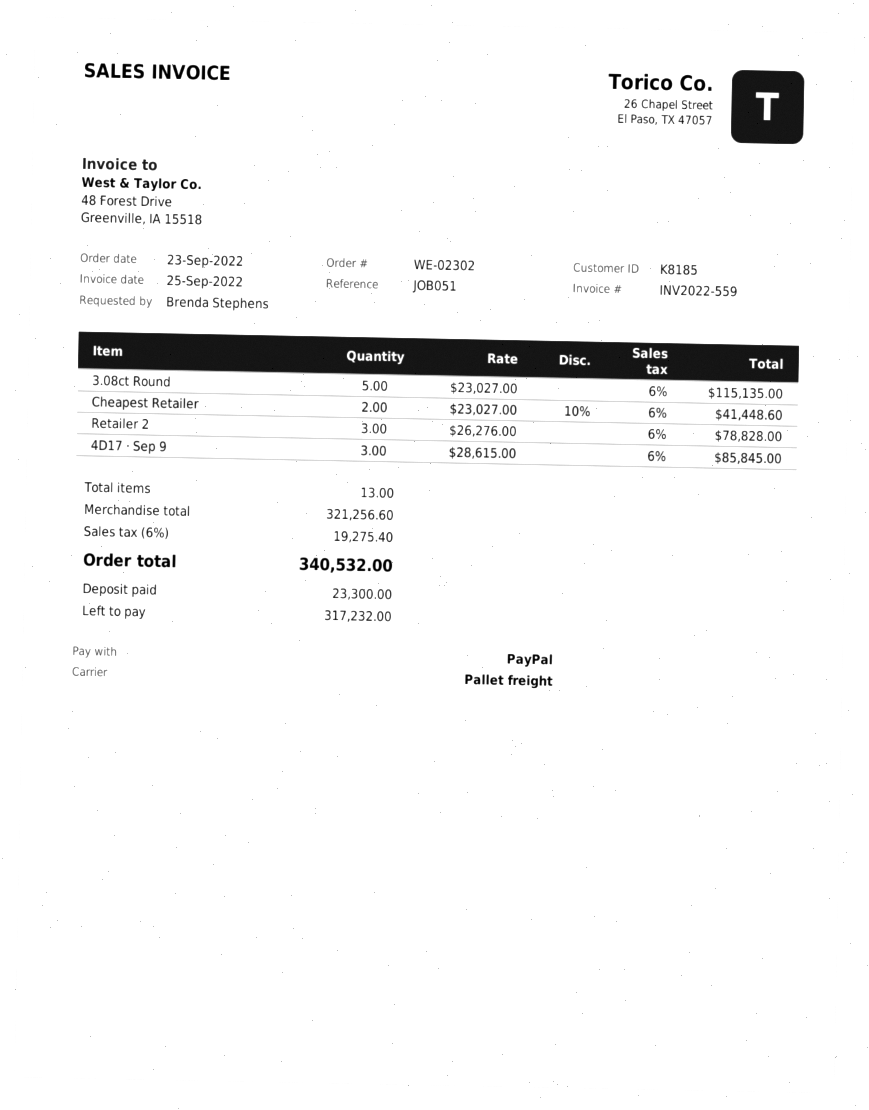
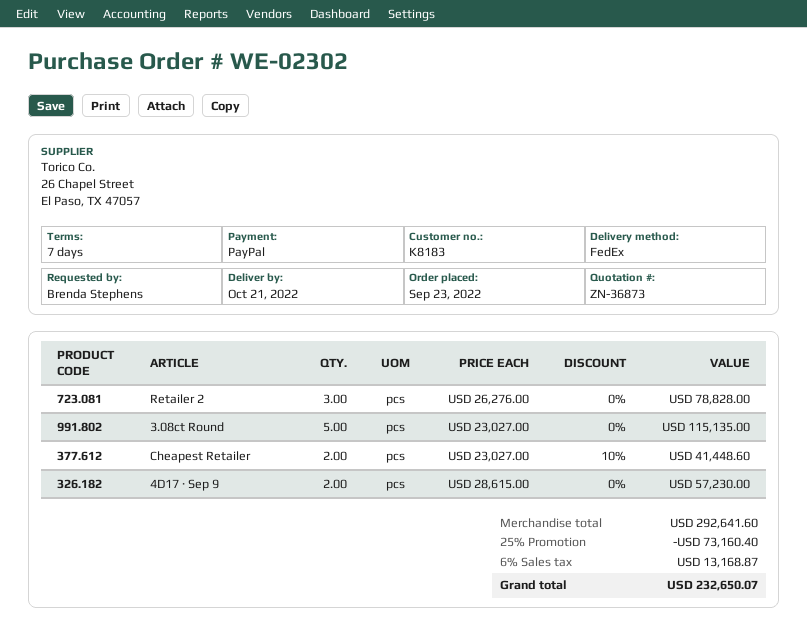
customer number: K8185 -> K8183
shipping method: pallet freight -> FedEx
4D17 · Sep 9: 3 x 28615.00 = 85845.00 -> 2 x 28615.00 = 57230.00
subtotal: 321256.60 -> 292641.60
discount: none -> 25% = 73160.40
tax: 6% = 19275.40 -> 6% = 13168.87
total: 340532.00 -> 232650.07

